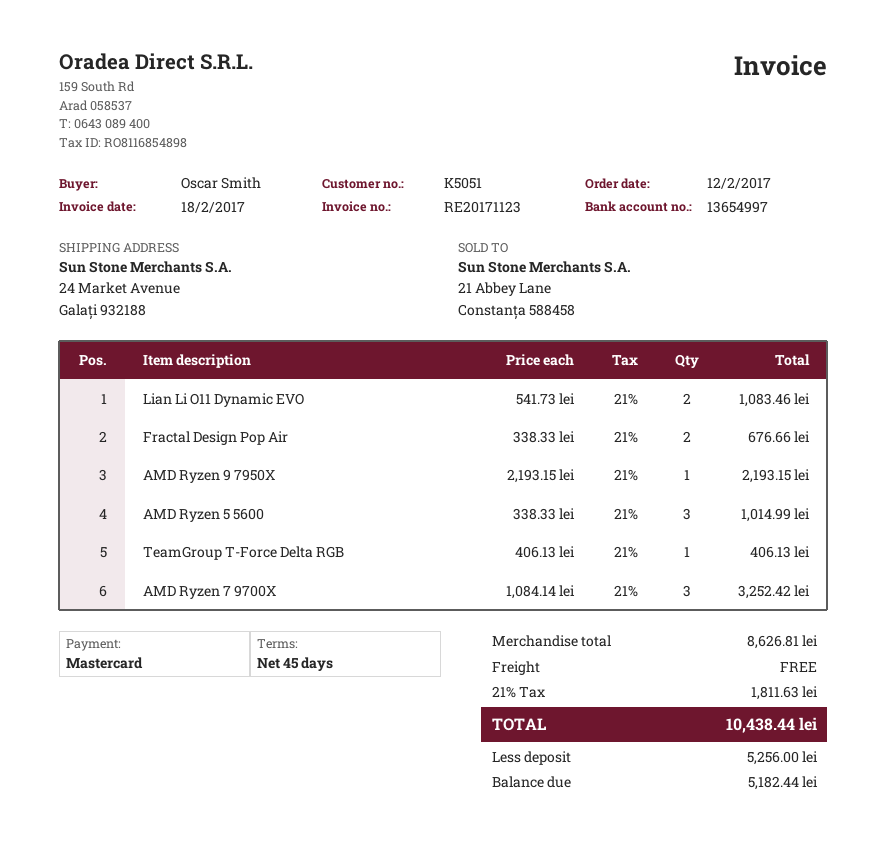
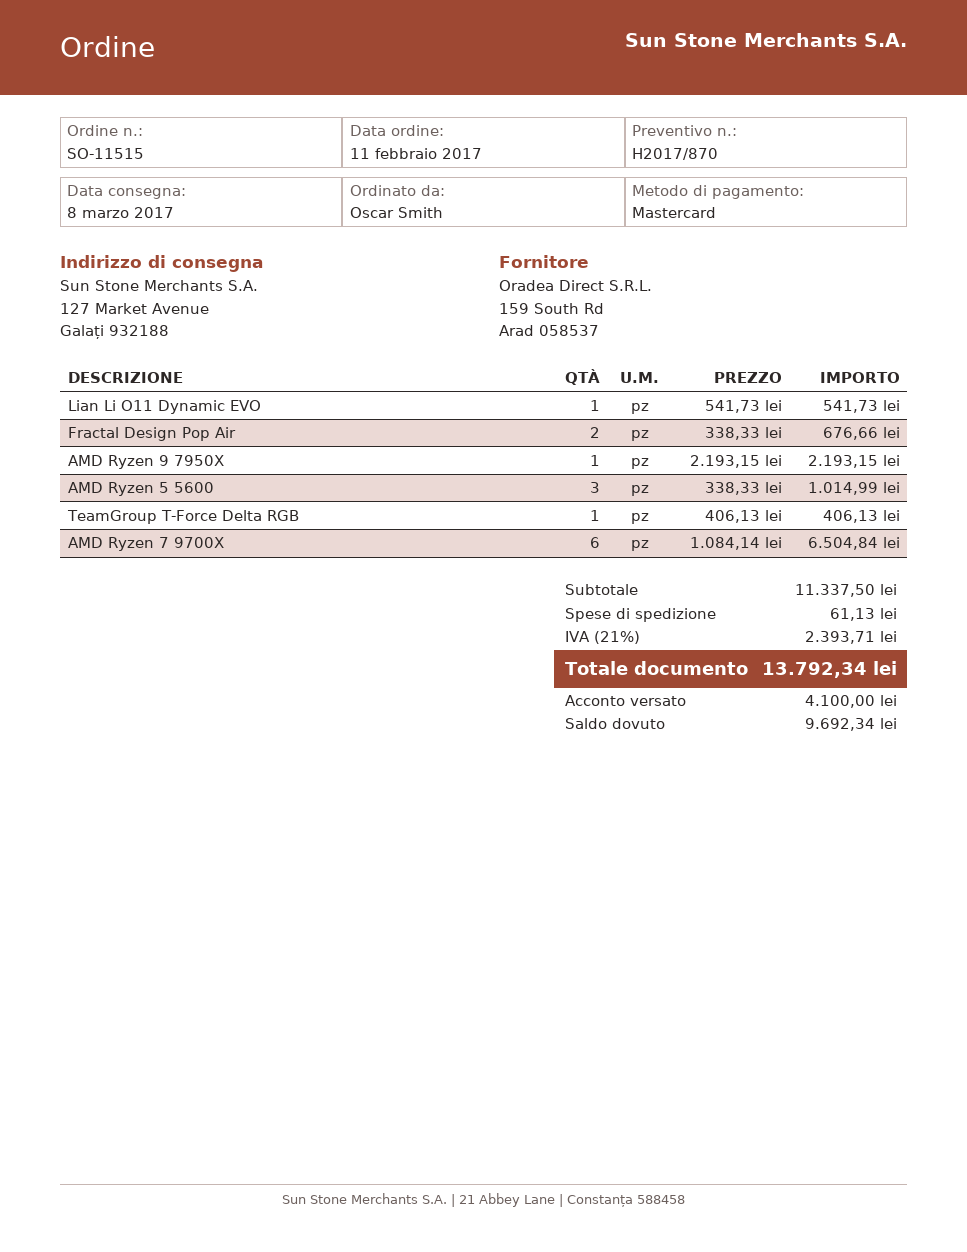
order date: 2017-02-12 -> 2017-02-11
ship to: 24 Market Avenue, Galați 932188 -> 127 Market Avenue, Galați 932188
Lian Li O11 Dynamic EVO: 2 x 541.73 = 1083.46 -> 1 x 541.73 = 541.73
AMD Ryzen 7 9700X: 3 x 1084.14 = 3252.42 -> 6 x 1084.14 = 6504.84
subtotal: 8626.81 -> 11337.50
shipping: 0.00 -> 61.13
tax: 21% = 1811.63 -> 21% = 2393.71
total: 10438.44 -> 13792.34
deposit: 5256.00 -> 4100.00
balance: 5182.44 -> 9692.34

